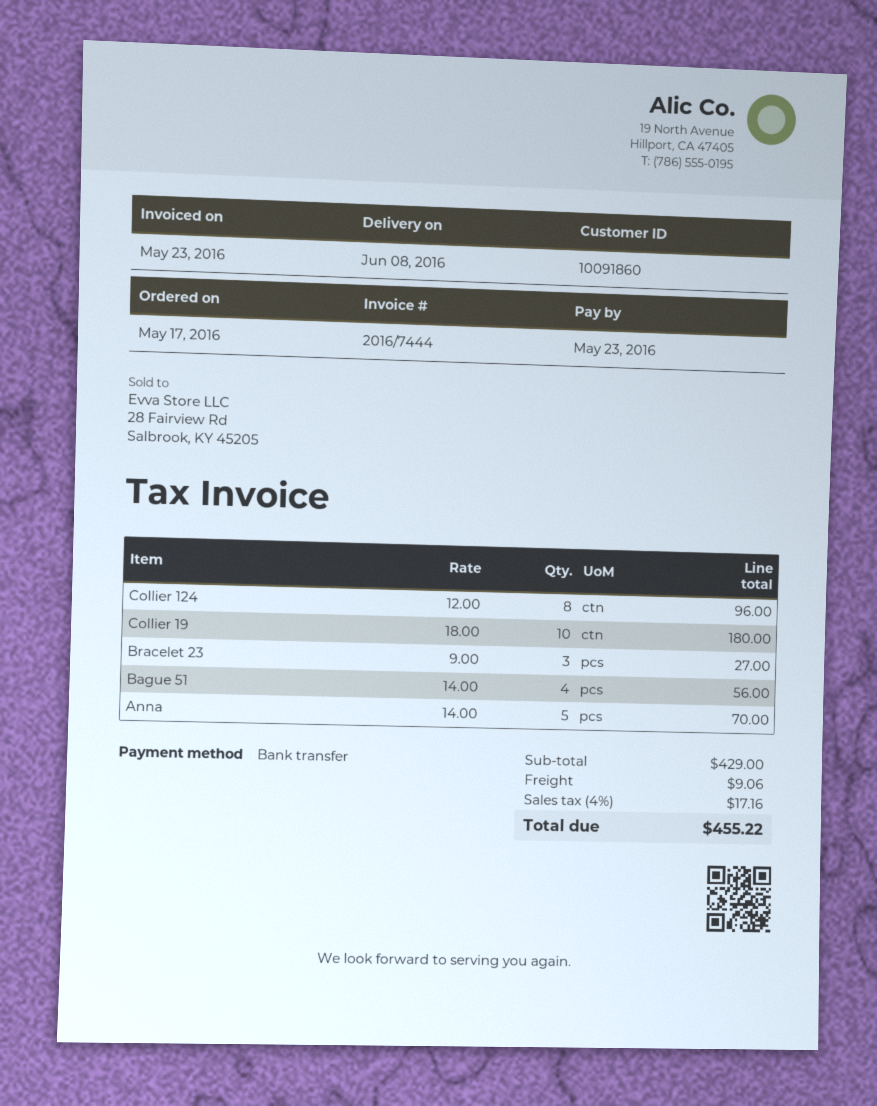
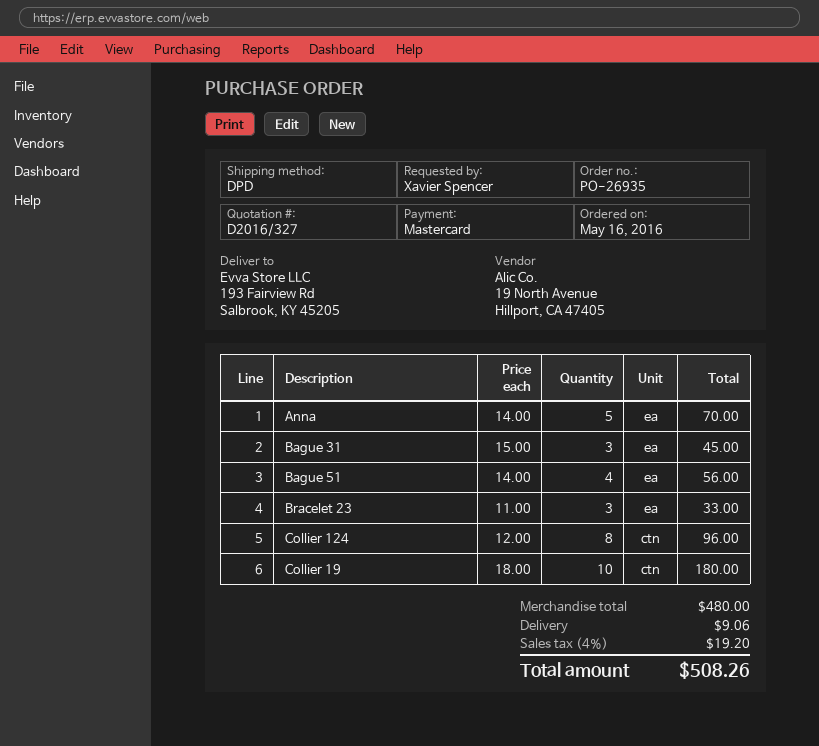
order date: 2016-05-17 -> 2016-05-16
payment method: bank transfer -> Mastercard
Bracelet 23: 3 x 9.00 = 27.00 -> 3 x 11.00 = 33.00
Bague 31: none -> 3 x 15.00 = 45.00
subtotal: 429.00 -> 480.00
tax: 4% = 17.16 -> 4% = 19.20
total: 455.22 -> 508.26

